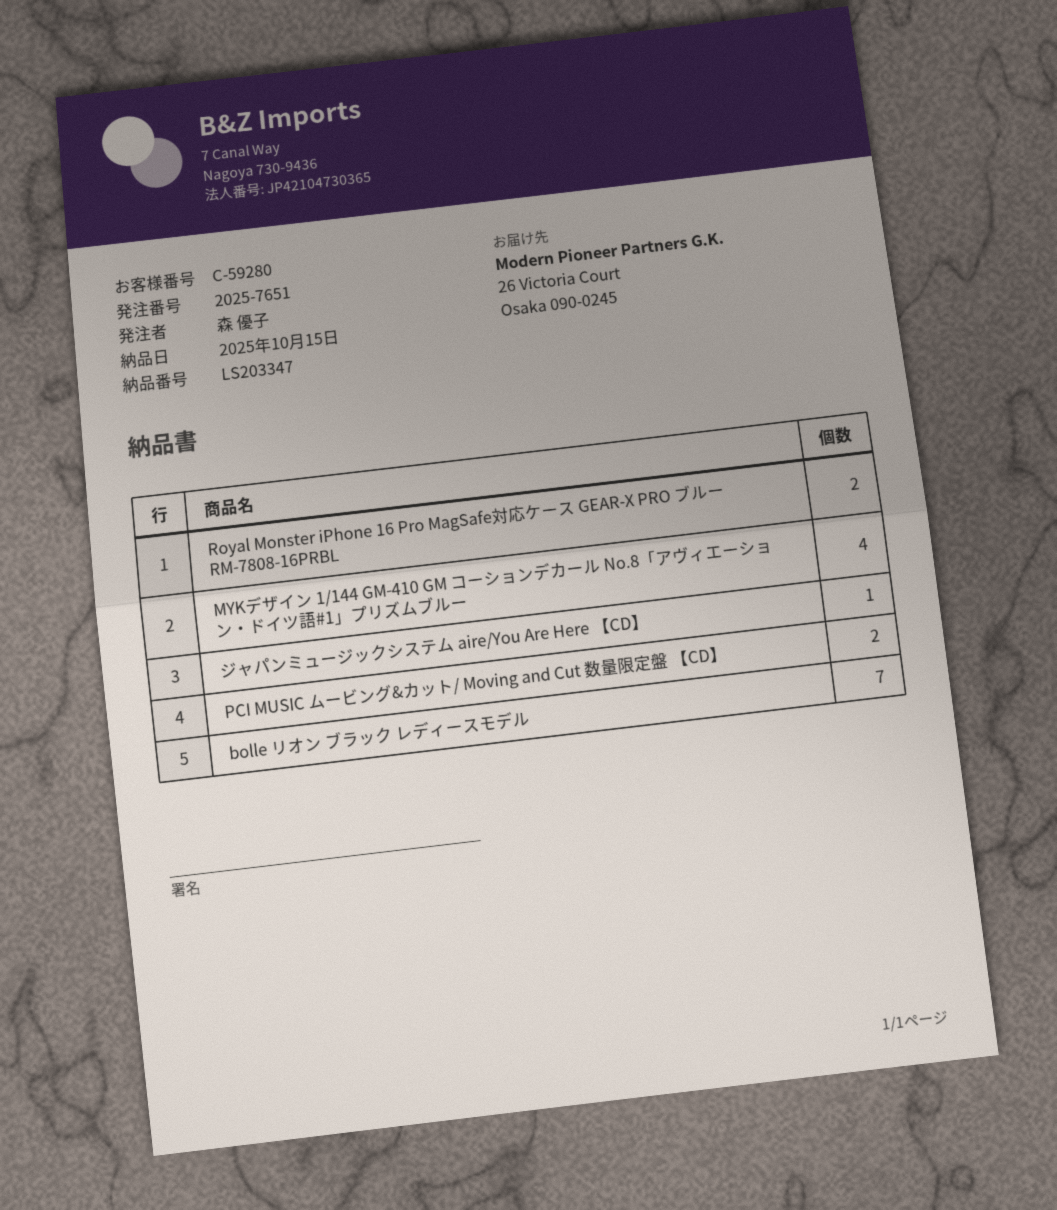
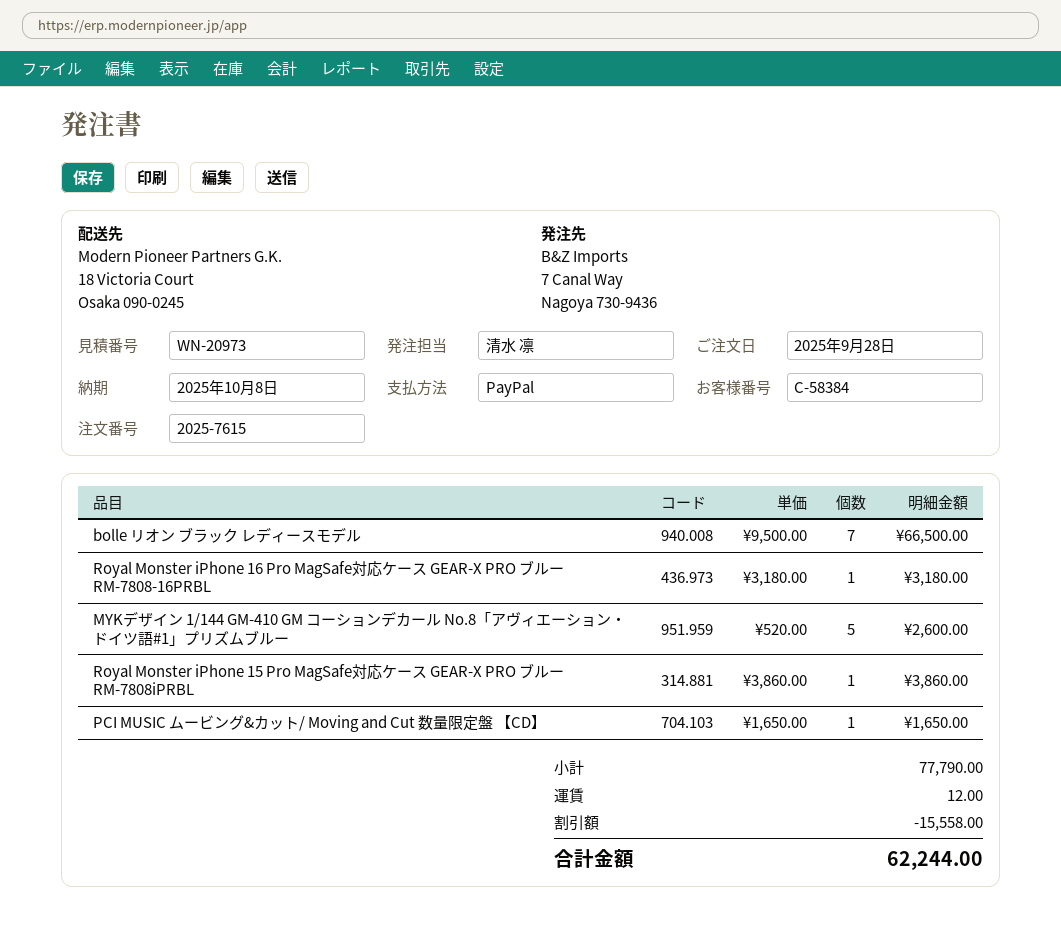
order number: 2025-7651 -> 2025-7615
delivery date: 2025-10-15 -> 2025-10-08
customer number: C-59280 -> C-58384
ordered by: 森 優子 -> 清水 凛
ship to: 26 Victoria Court, Osaka 090-0245 -> 18 Victoria Court, Osaka 090-0245
Royal Monster iPhone 16 Pro MagSafe対応ケース GEAR-X PRO ブルー RM-7808-16PRBL: 2 -> 1
MYKデザイン 1/144 GM-410 GM コーションデカール No.8「アヴィエーション・ドイツ語#1」プリズムブルー: 4 -> 5
ジャパンミュージックシステム aire/You Are Here 【CD】: 1 -> none
PCI MUSIC ムービング&カット/ Moving and Cut 数量限定盤 【CD】: 2 -> 1
Royal Monster iPhone 15 Pro MagSafe対応ケース GEAR-X PRO ブルー RM-7808iPRBL: none -> 1

